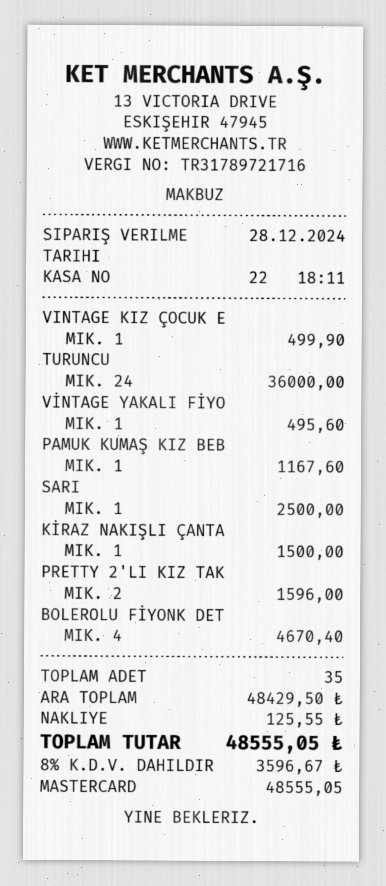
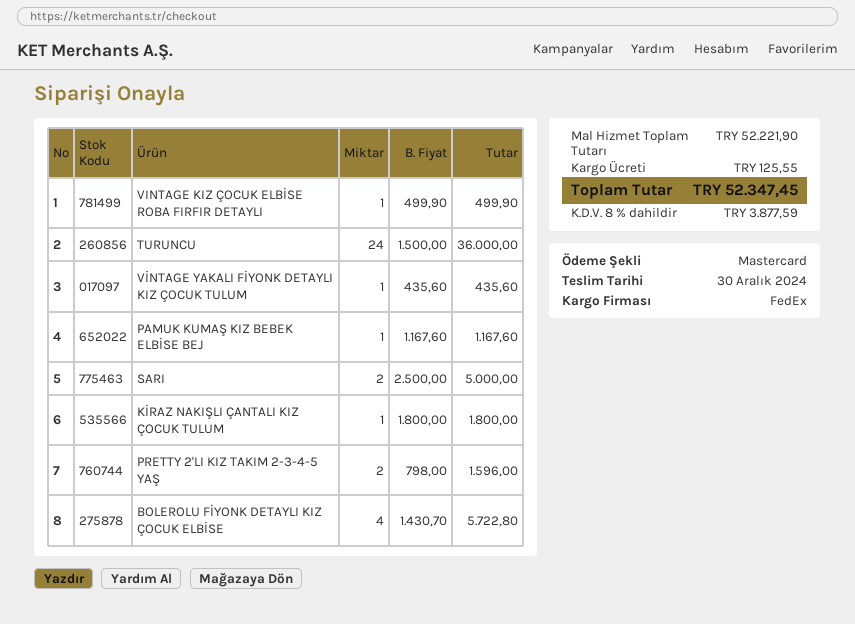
VİNTAGE YAKALI FİYO: 1 for 495.60 -> 1 for 435.60
SARI: 1 for 2500.00 -> 2 for 5000.00
KİRAZ NAKIŞLI ÇANTA: 1 for 1500.00 -> 1 for 1800.00
BOLEROLU FİYONK DET: 4 for 4670.40 -> 4 for 5722.80
subtotal: 48429.50 -> 52221.90
tax: 8% = 3596.67 -> 8% = 3877.59
total: 48555.05 -> 52347.45

